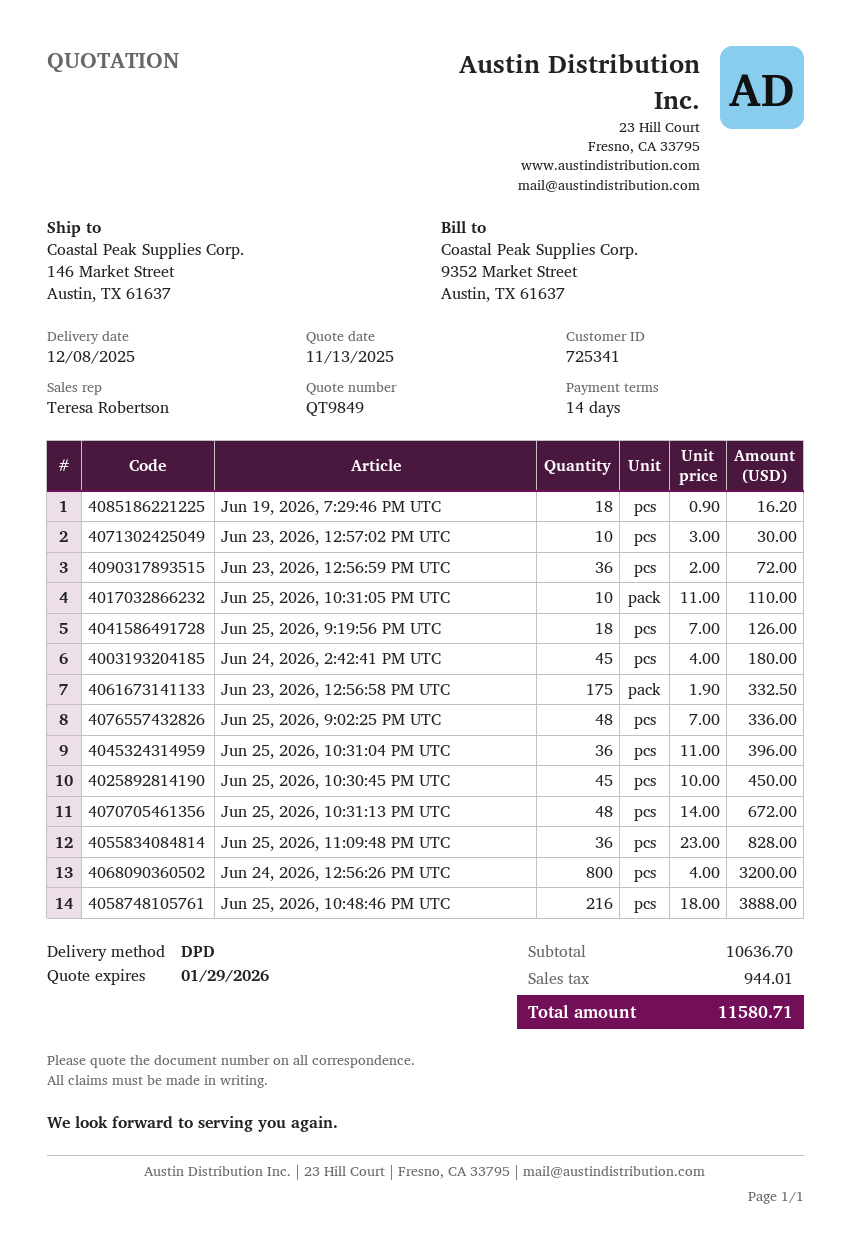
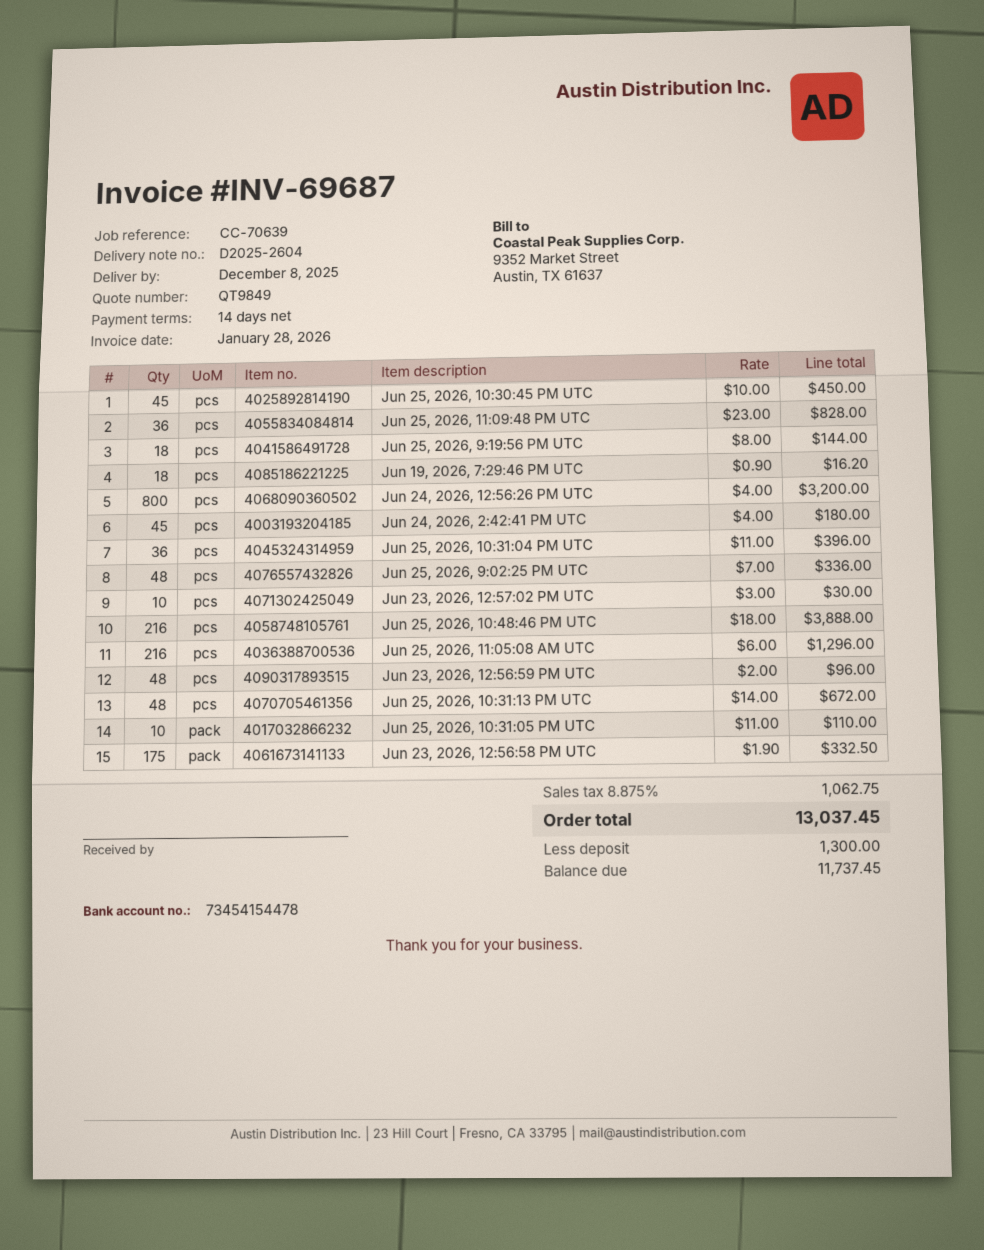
Jun 23, 2026, 12:56:59 PM UTC: 36 x 2.00 = 72.00 -> 48 x 2.00 = 96.00
Jun 25, 2026, 9:19:56 PM UTC: 18 x 7.00 = 126.00 -> 18 x 8.00 = 144.00
Jun 25, 2026, 11:05:08 AM UTC: none -> 216 x 6.00 = 1296.00
tax: 944.01 -> 1062.75
total: 11580.71 -> 13037.45

